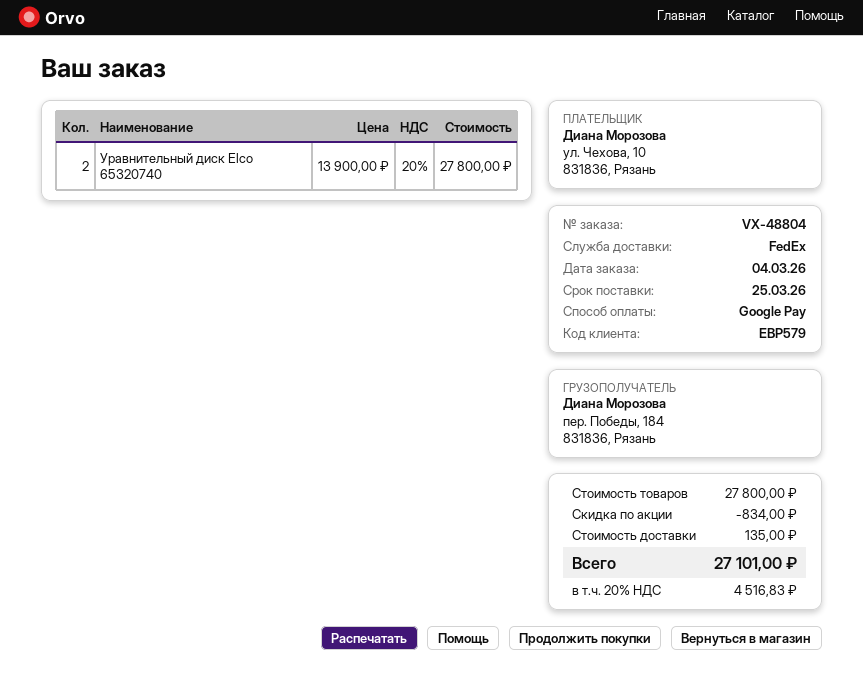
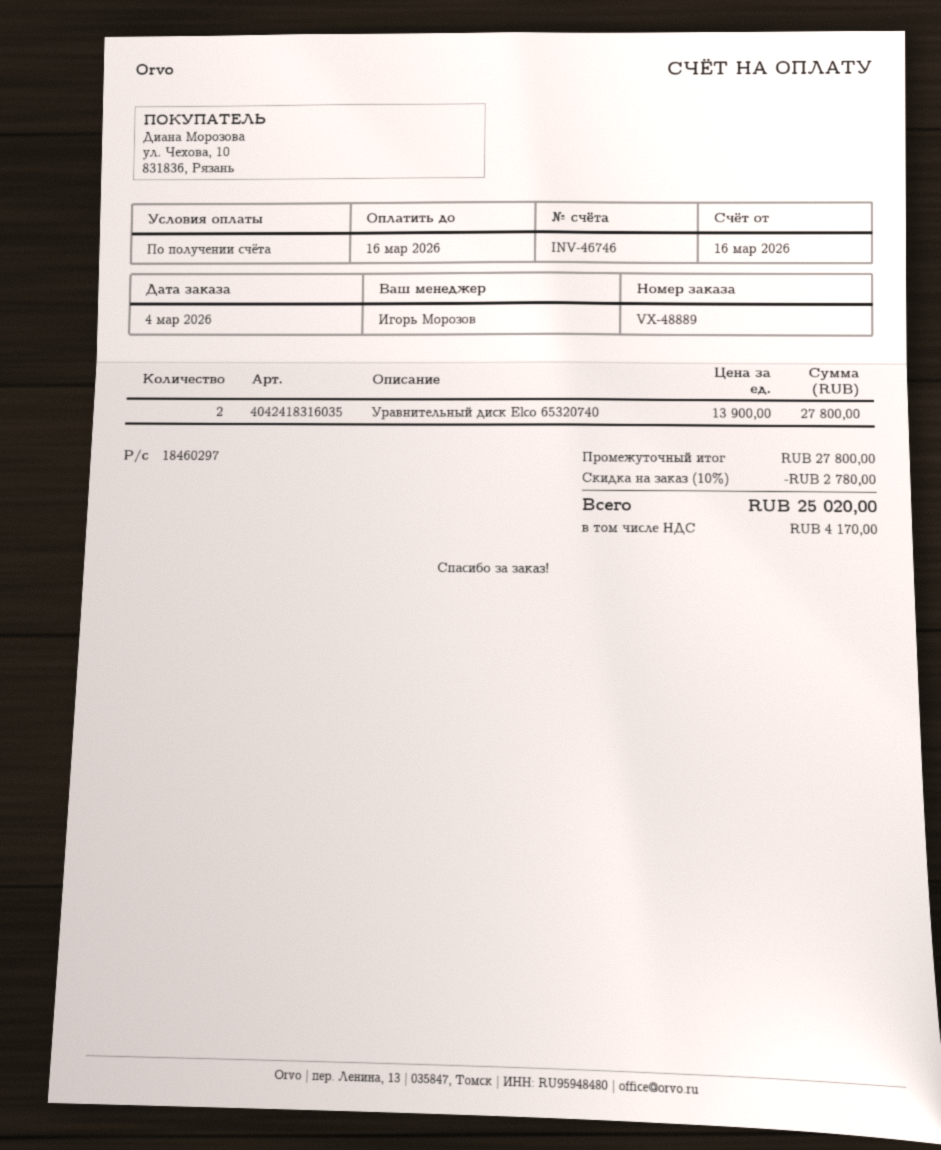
order number: VX-48804 -> VX-48889
discount: 834.00 -> 2780.00
shipping: 135.00 -> none
tax: 4516.83 -> 4170.00
total: 27101.00 -> 25020.00

